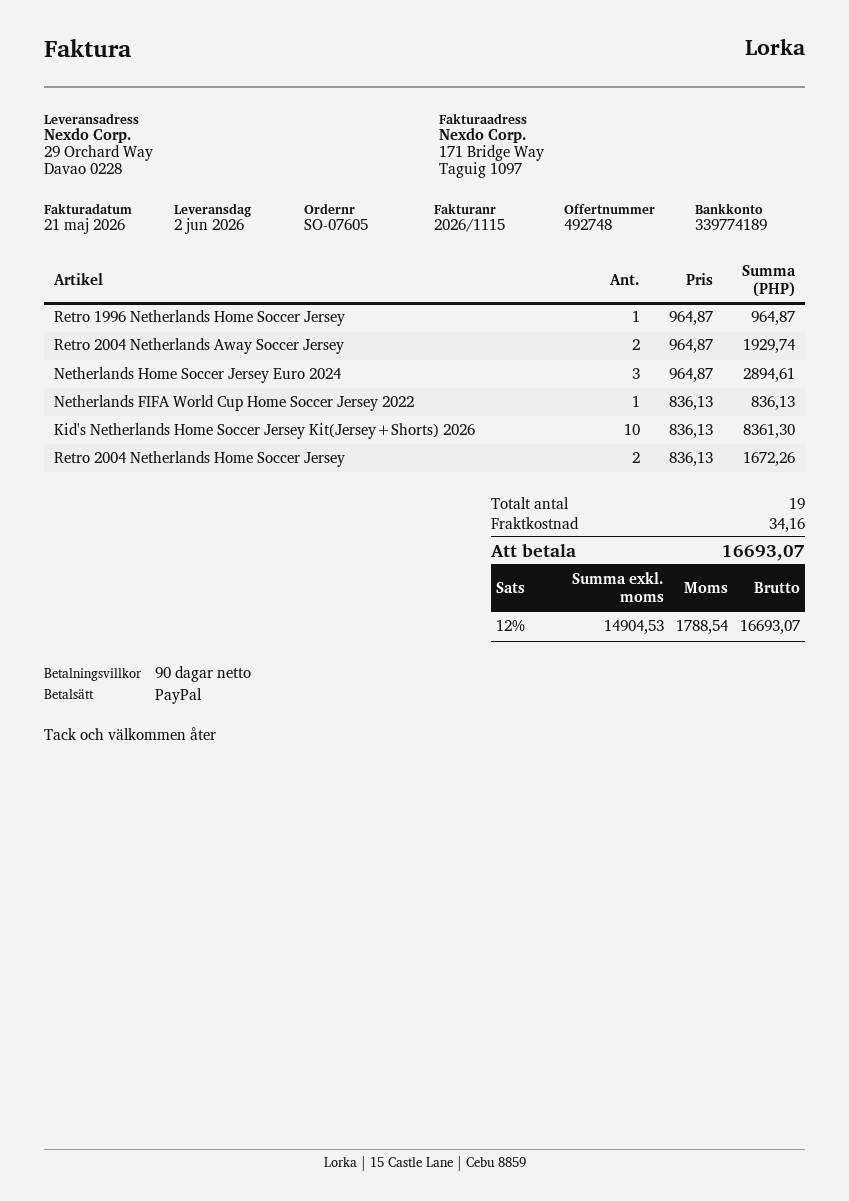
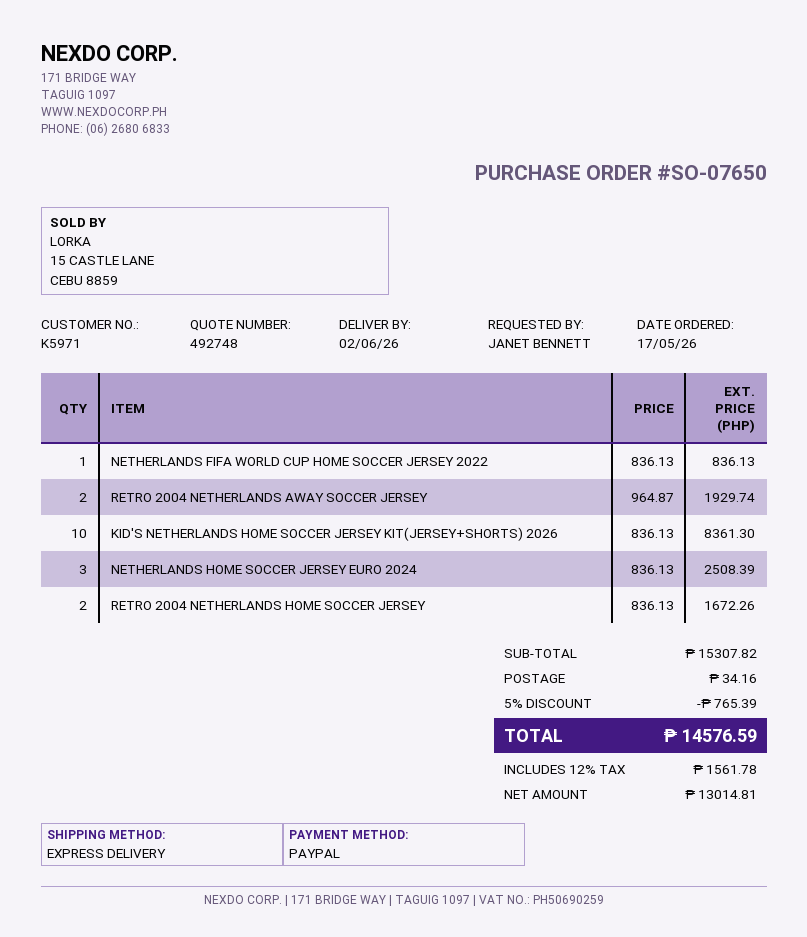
order number: SO-07605 -> SO-07650
Retro 1996 Netherlands Home Soccer Jersey: 1 x 964.87 = 964.87 -> none
Netherlands Home Soccer Jersey Euro 2024: 3 x 964.87 = 2894.61 -> 3 x 836.13 = 2508.39
discount: none -> 5% = 765.39
net: 14904.53 -> 13014.81
tax: 12% = 1788.54 -> 12% = 1561.78
total: 16693.07 -> 14576.59

